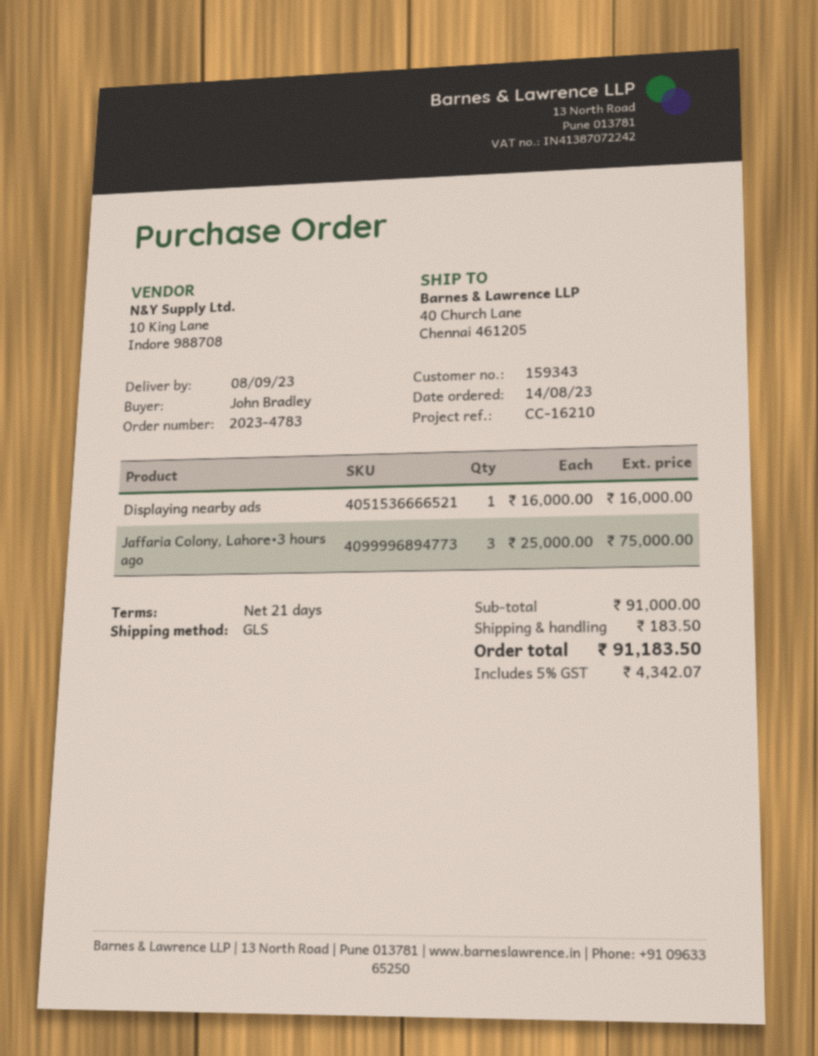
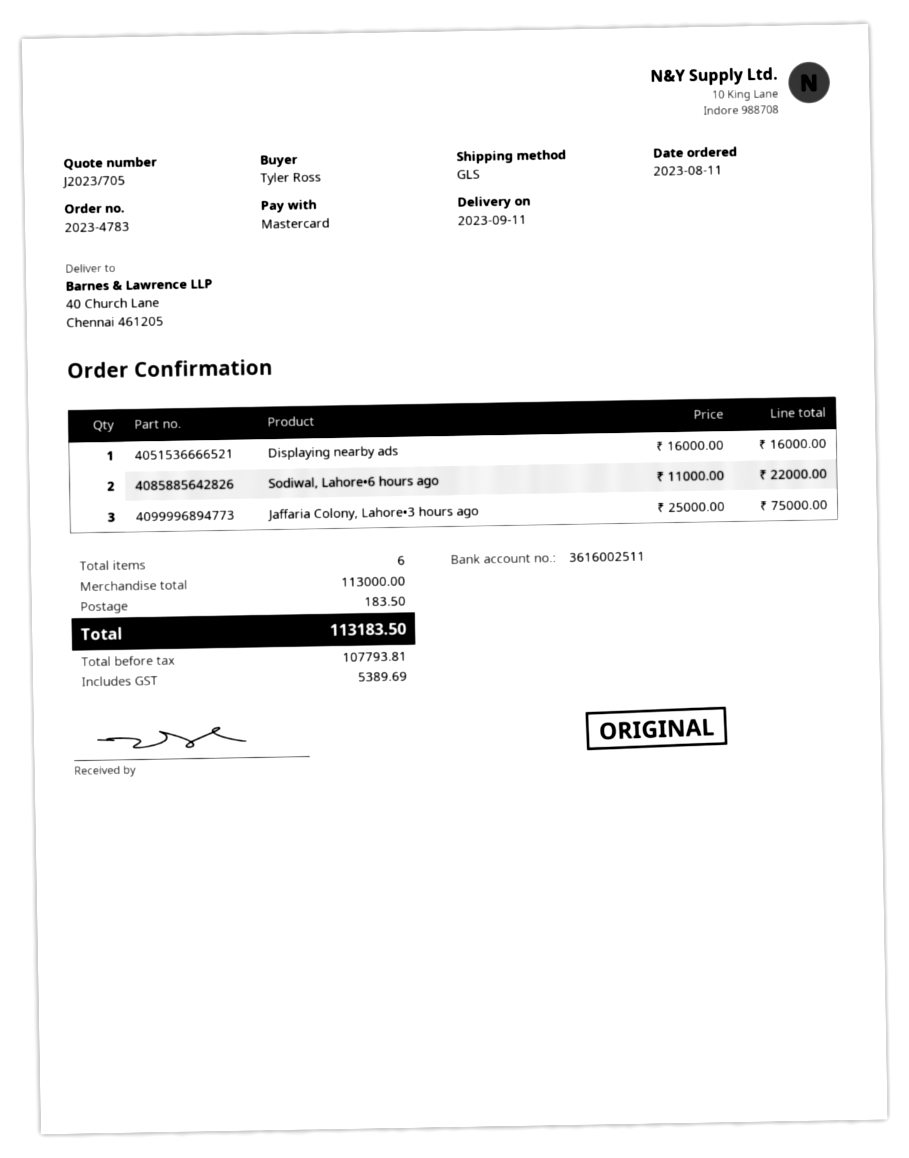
order date: 2023-08-14 -> 2023-08-11
delivery date: 2023-09-08 -> 2023-09-11
ordered by: John Bradley -> Tyler Ross
Sodiwal, Lahore•6 hours ago: none -> 2 x 11000.00 = 22000.00
subtotal: 91000.00 -> 113000.00
tax: 4342.07 -> 5389.69
total: 91183.50 -> 113183.50

